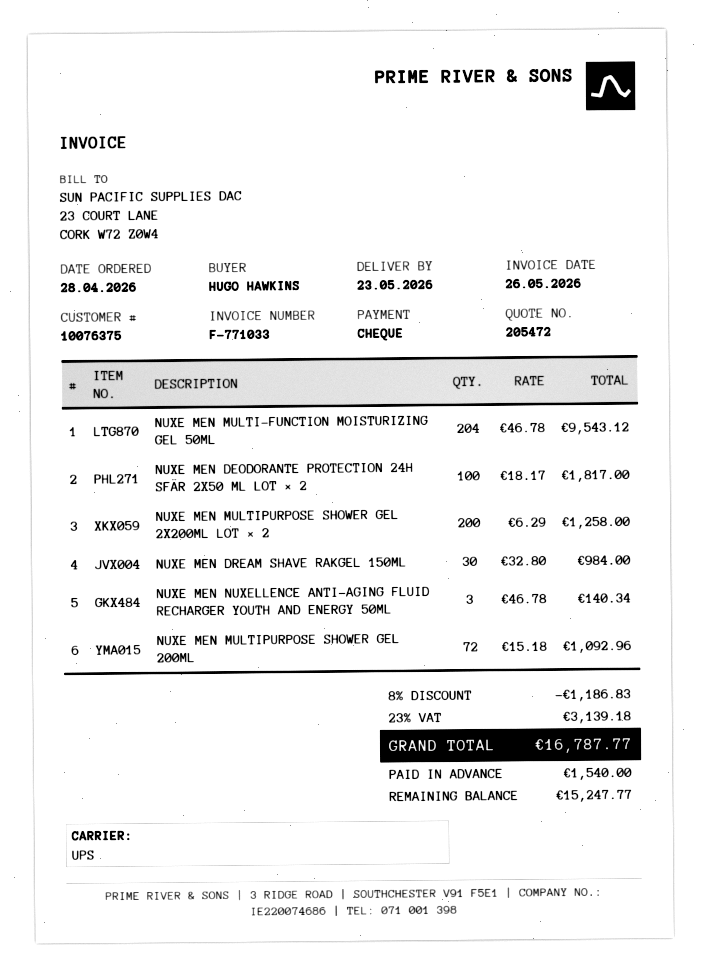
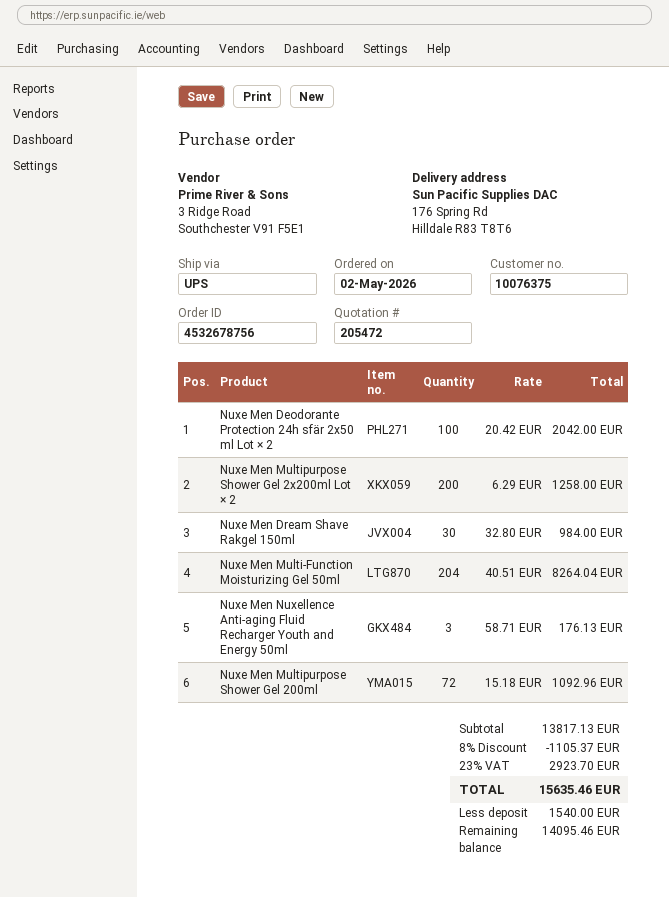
order date: 2026-04-28 -> 2026-05-02
NUXE MEN MULTI-FUNCTION MOISTURIZING GEL 50ML: 204 x 46.78 = 9543.12 -> 204 x 40.51 = 8264.04
NUXE MEN DEODORANTE PROTECTION 24H SFÄR 2X50 ML LOT × 2: 100 x 18.17 = 1817.00 -> 100 x 20.42 = 2042.00
NUXE MEN NUXELLENCE ANTI-AGING FLUID RECHARGER YOUTH AND ENERGY 50ML: 3 x 46.78 = 140.34 -> 3 x 58.71 = 176.13
discount: 8% = 1186.83 -> 8% = 1105.37
tax: 23% = 3139.18 -> 23% = 2923.70
total: 16787.77 -> 15635.46
balance: 15247.77 -> 14095.46

